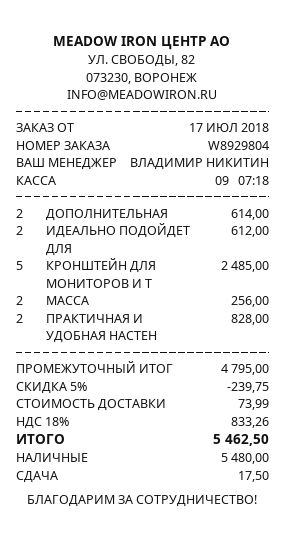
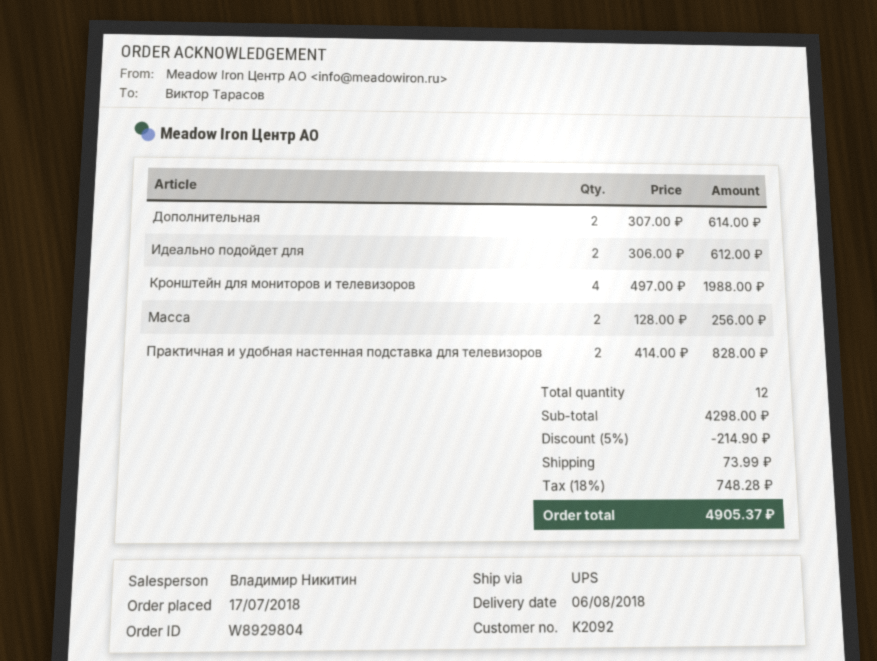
КРОНШТЕЙН ДЛЯ МОНИТОРОВ И Т: 5 for 2485.00 -> 4 for 1988.00
subtotal: 4795.00 -> 4298.00
discount: 5% = 239.75 -> 5% = 214.90
tax: 18% = 833.26 -> 18% = 748.28
total: 5462.50 -> 4905.37

